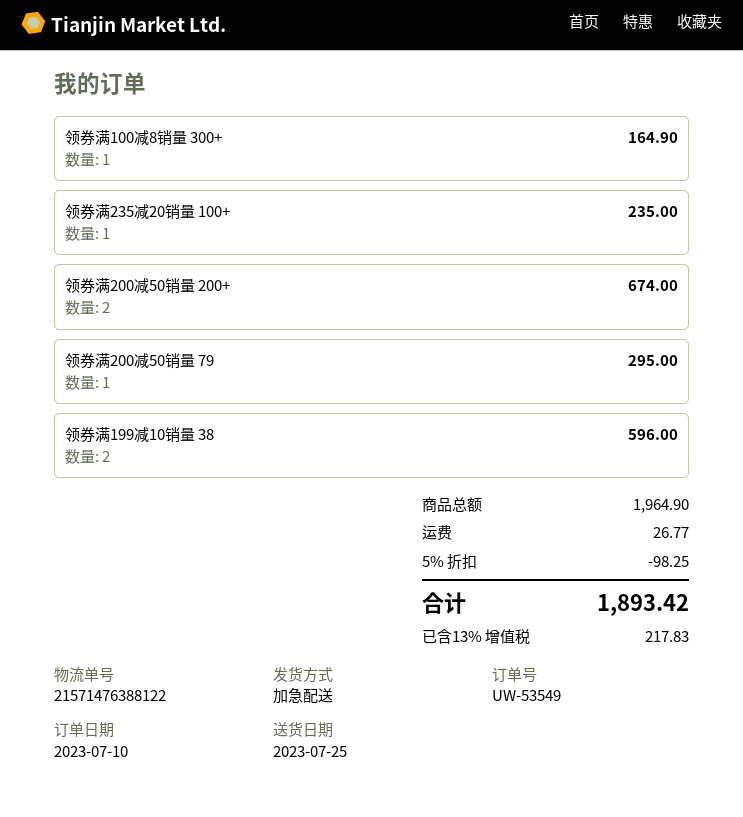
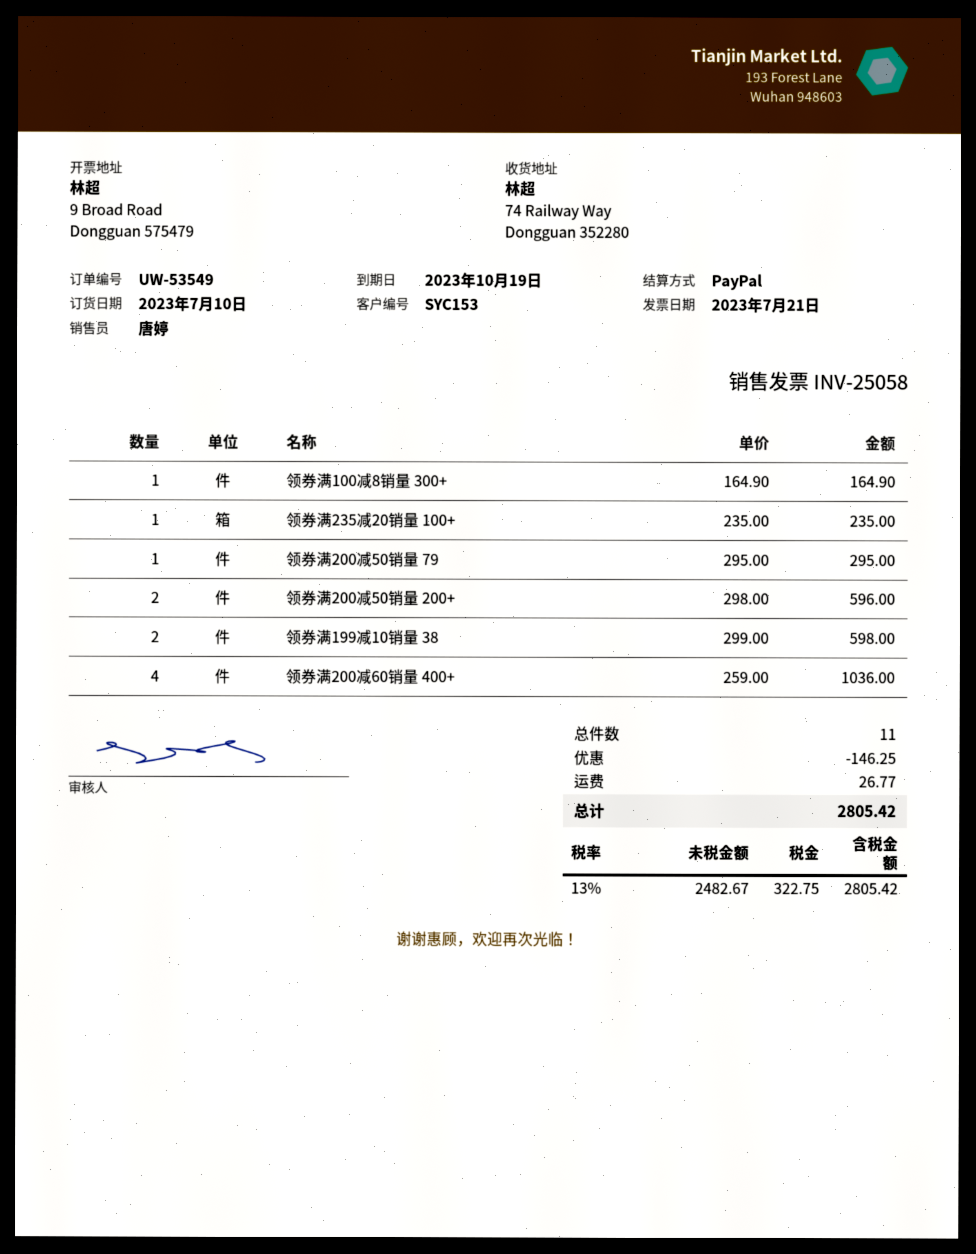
领券满200减50销量 200+: 2 for 674.00 -> 2 for 596.00
领券满199减10销量 38: 2 for 596.00 -> 2 for 598.00
领券满200减60销量 400+: none -> 4 for 1036.00
discount: 98.25 -> 146.25
tax: 13% = 217.83 -> 13% = 322.75
total: 1893.42 -> 2805.42

